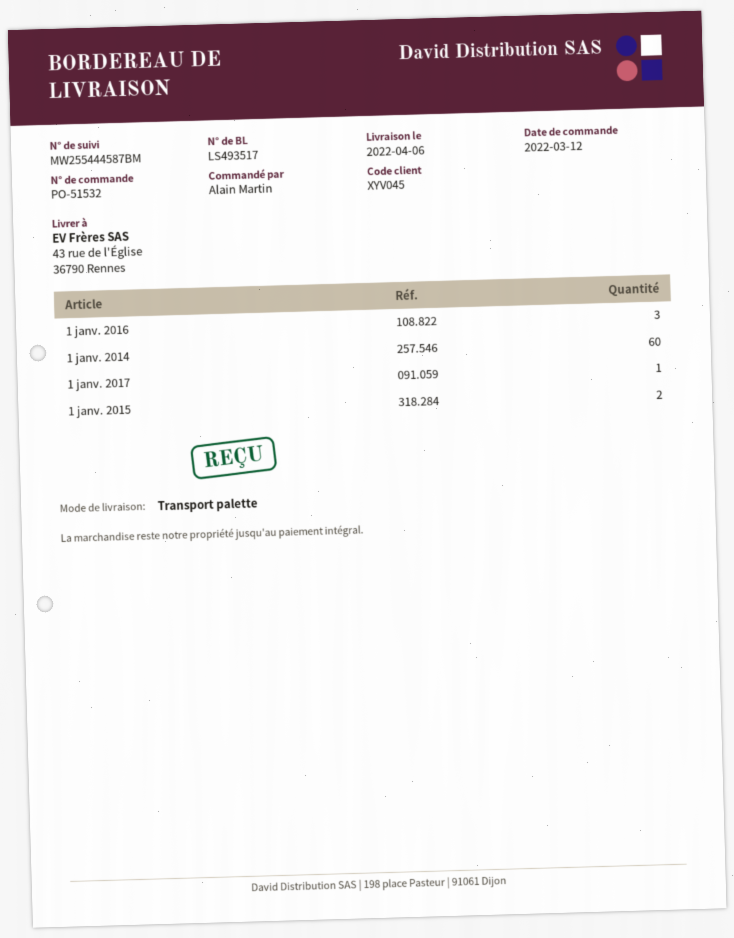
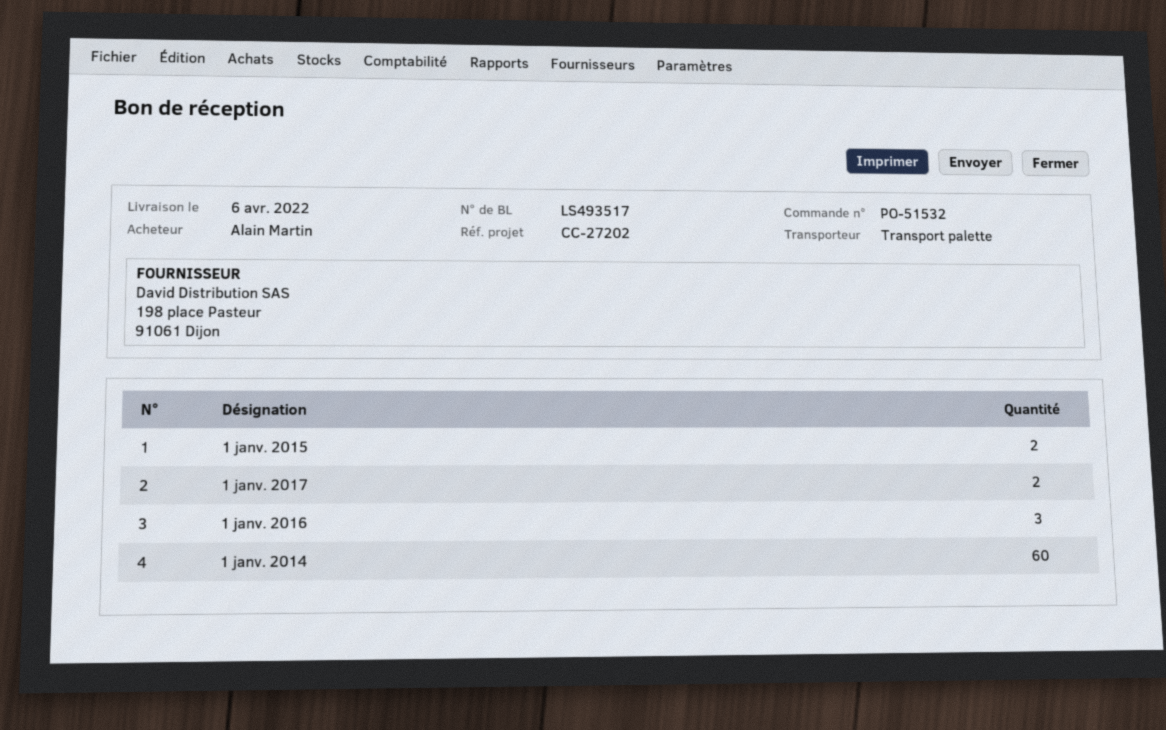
1 janv. 2017: 1 -> 2

